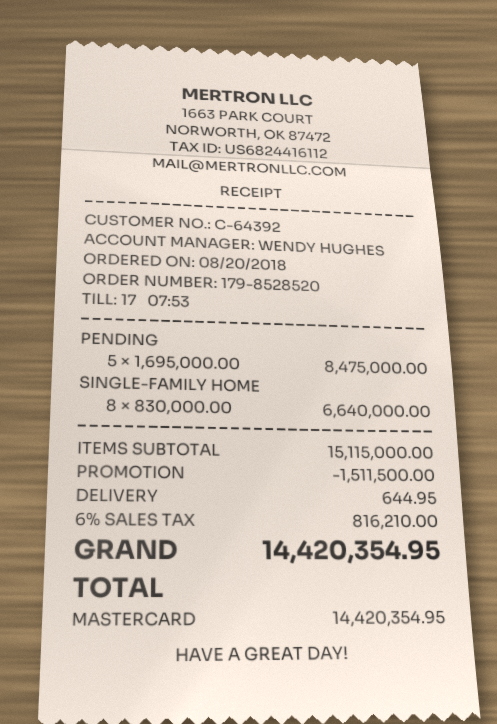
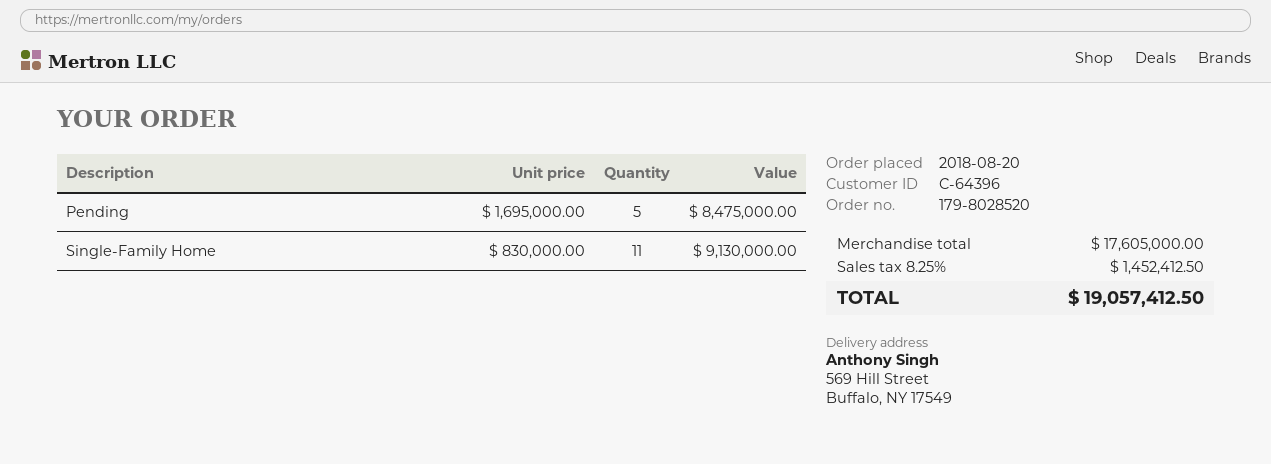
order number: 179-8528520 -> 179-8028520
customer number: C-64392 -> C-64396
SINGLE-FAMILY HOME: 8 x 830000.00 = 6640000.00 -> 11 x 830000.00 = 9130000.00
subtotal: 15115000.00 -> 17605000.00
discount: 1511500.00 -> none
shipping: 644.95 -> none
tax: 6% = 816210.00 -> 8.25% = 1452412.50
total: 14420354.95 -> 19057412.50

